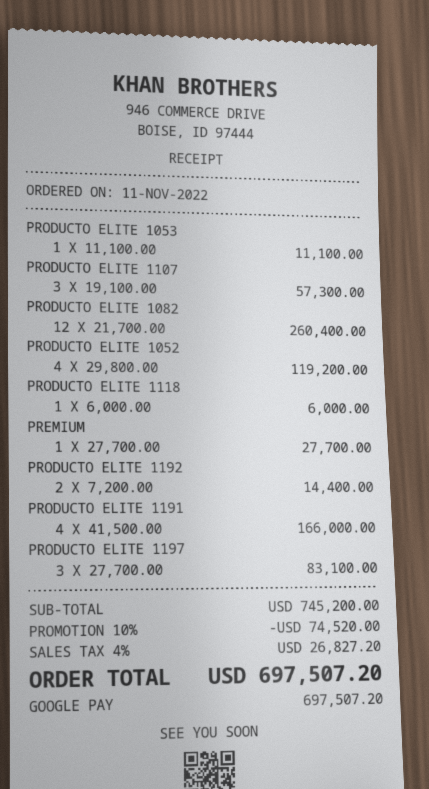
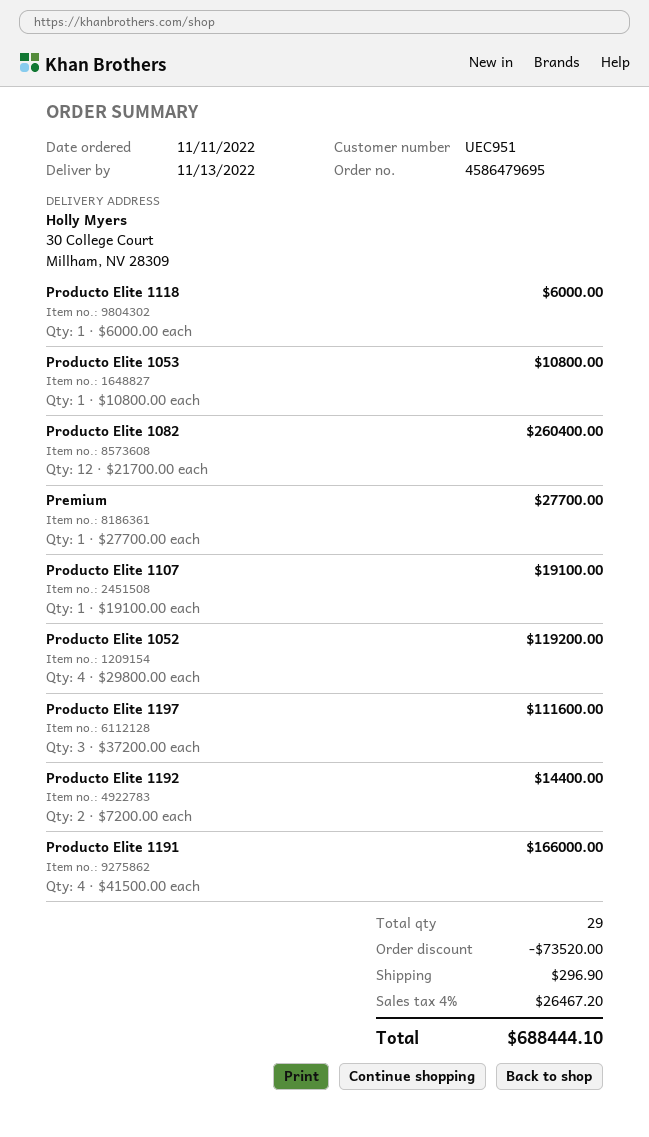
PRODUCTO ELITE 1053: 1 x 11100.00 = 11100.00 -> 1 x 10800.00 = 10800.00
PRODUCTO ELITE 1107: 3 x 19100.00 = 57300.00 -> 1 x 19100.00 = 19100.00
PRODUCTO ELITE 1197: 3 x 27700.00 = 83100.00 -> 3 x 37200.00 = 111600.00
discount: 74520.00 -> 73520.00
shipping: none -> 296.90
tax: 4% = 26827.20 -> 4% = 26467.20
total: 697507.20 -> 688444.10

